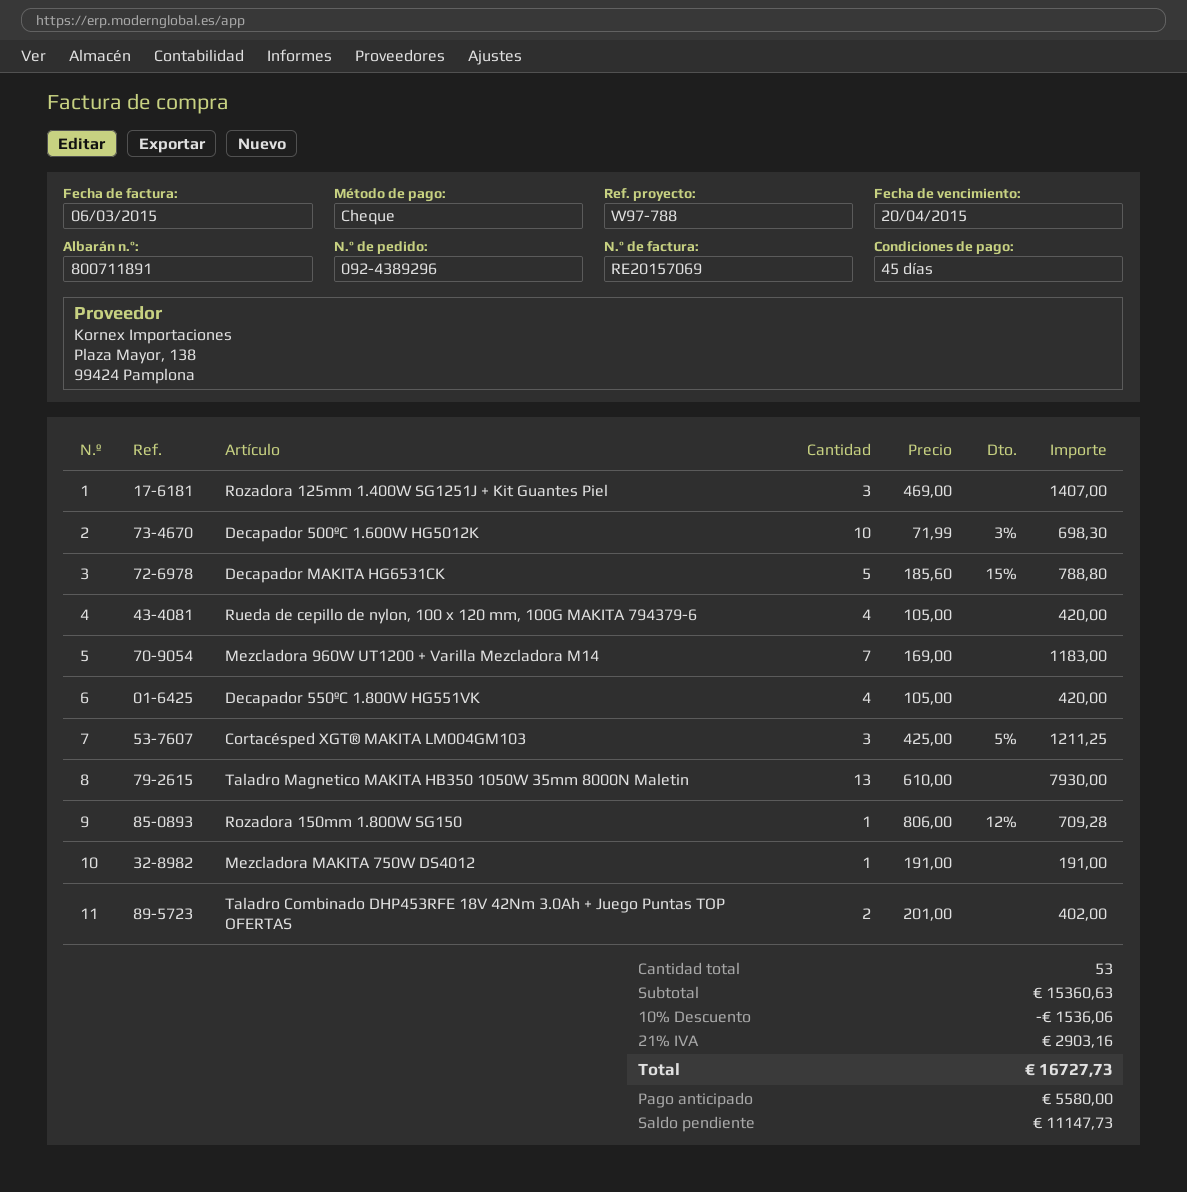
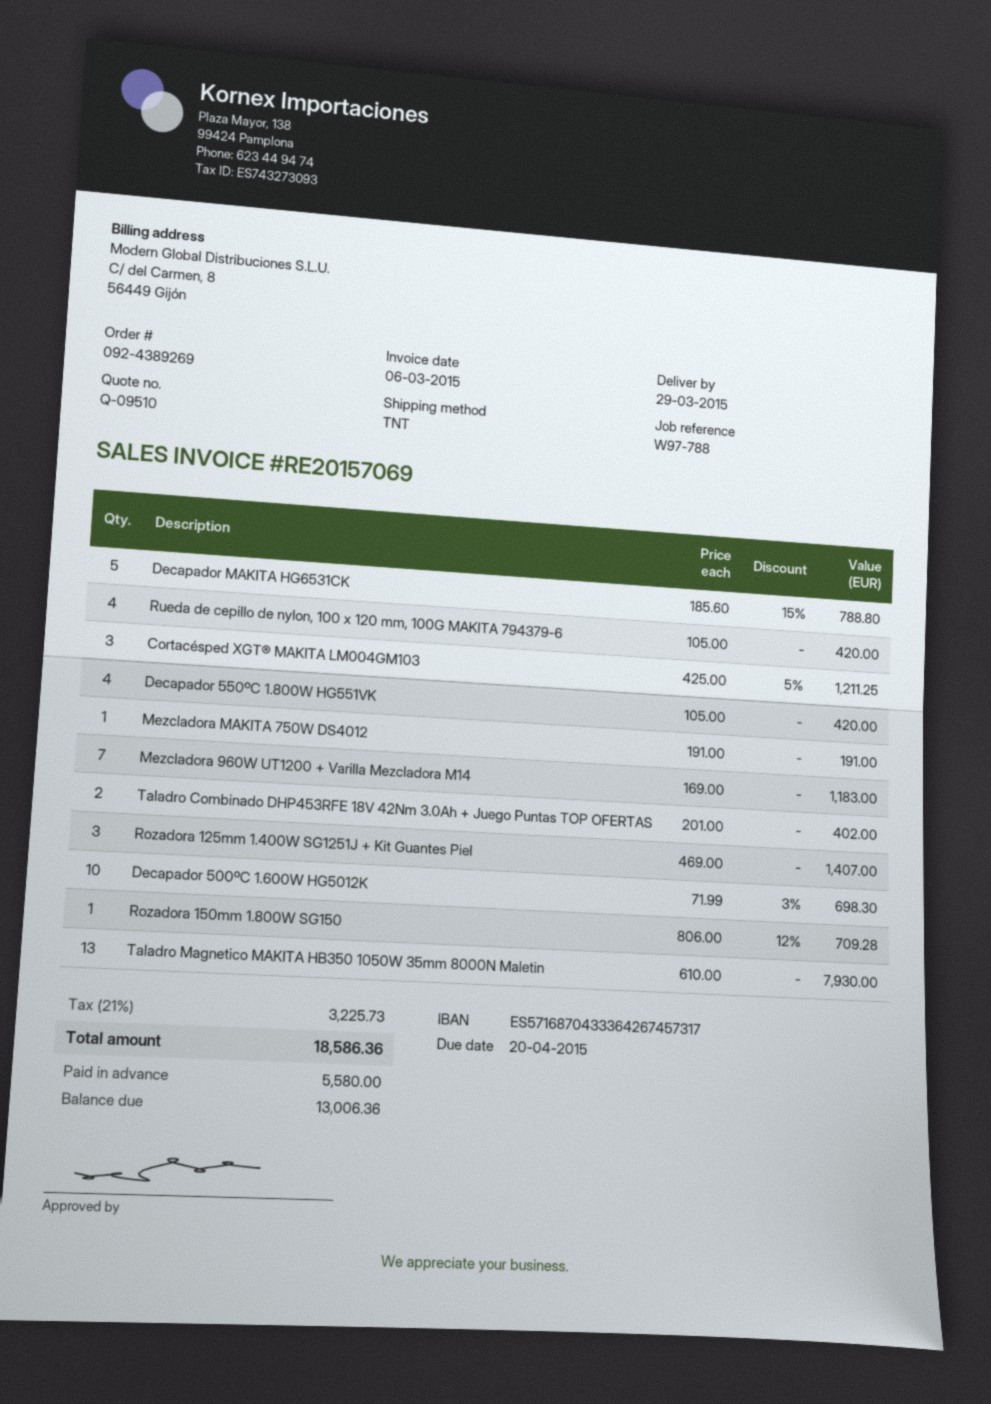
order number: 092-4389296 -> 092-4389269
discount: 10% = 1536.06 -> none
tax: 21% = 2903.16 -> 21% = 3225.73
total: 16727.73 -> 18586.36
balance: 11147.73 -> 13006.36

